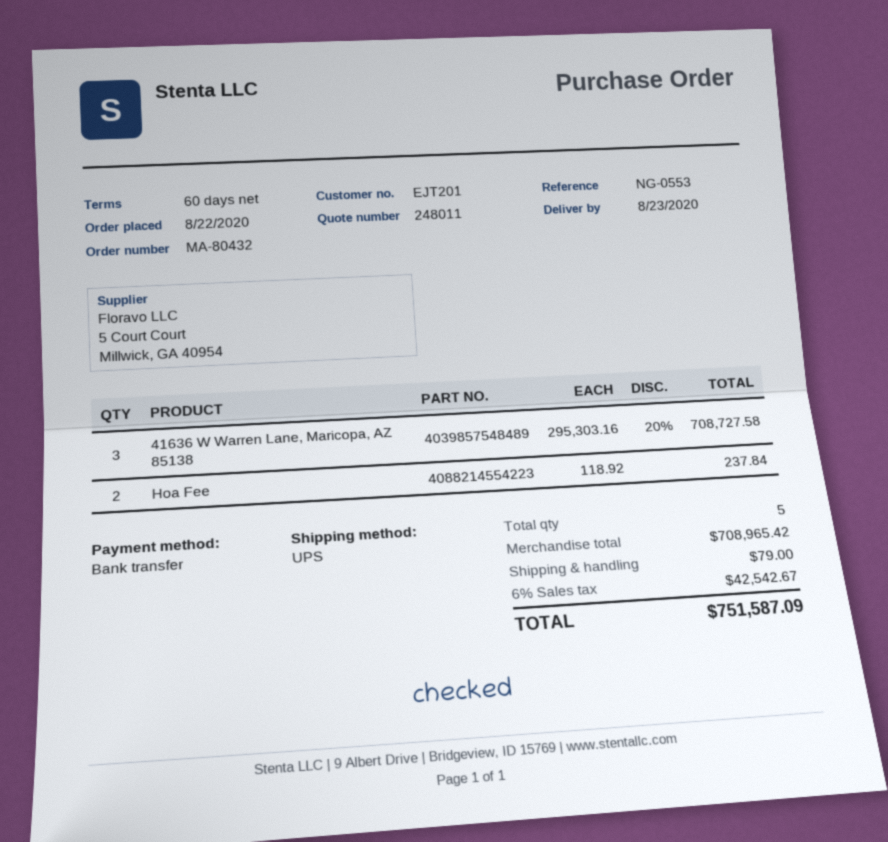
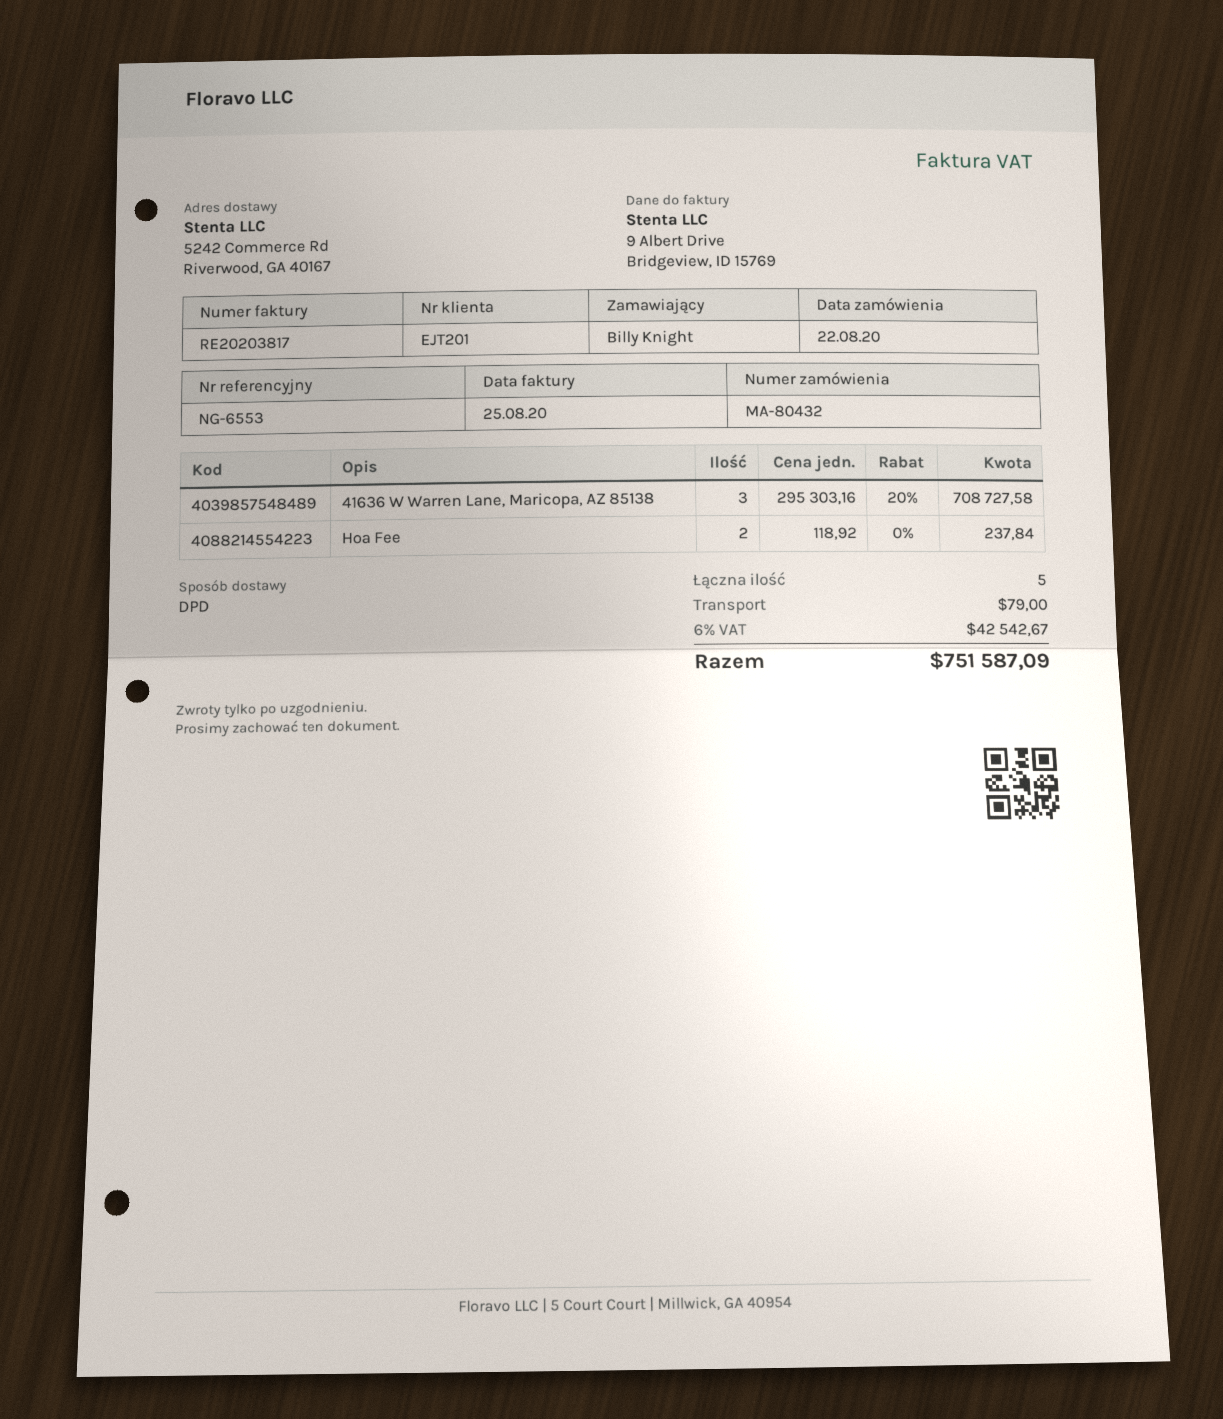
reference: NG-0553 -> NG-6553
shipping method: UPS -> DPD

